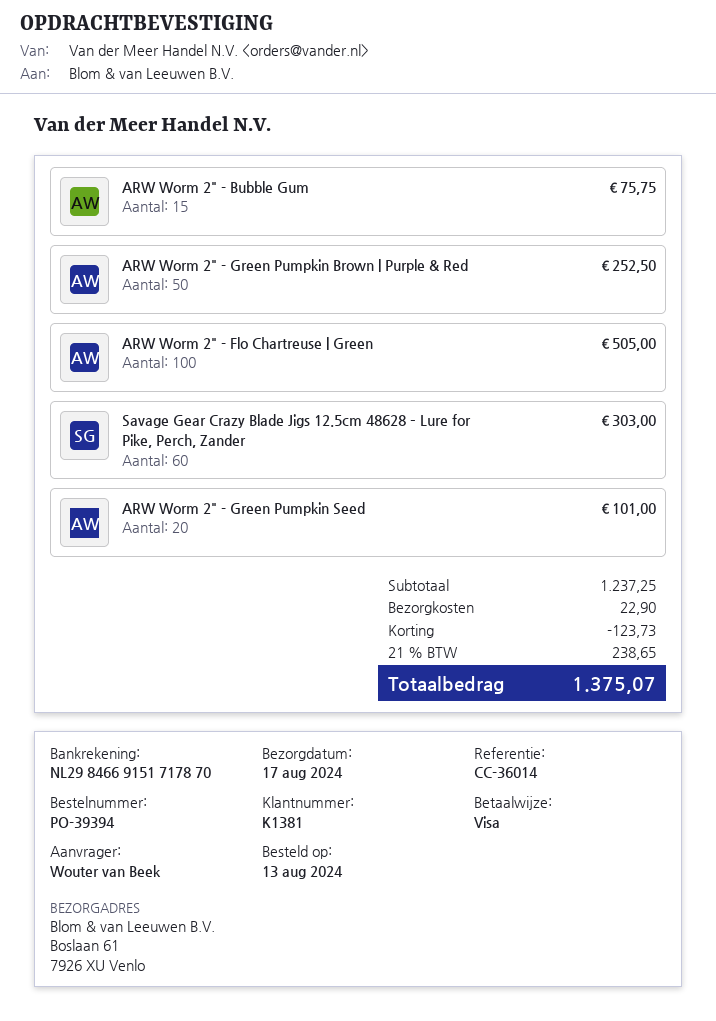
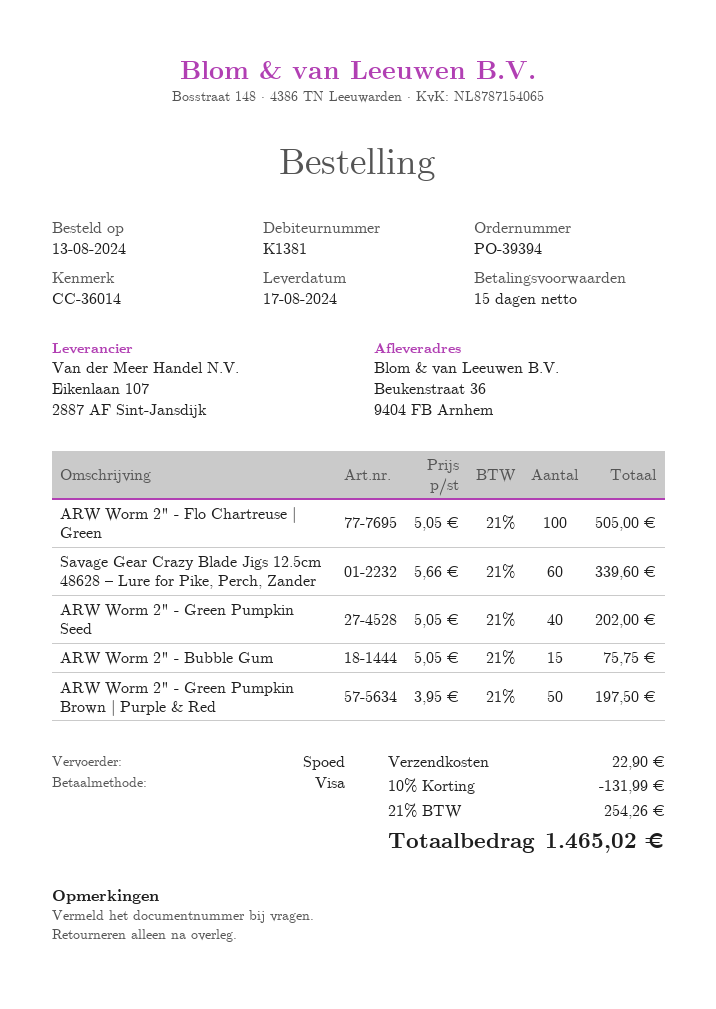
ship to: Boslaan 61, 7926 XU Venlo -> Beukenstraat 36, 9404 FB Arnhem
ARW Worm 2" - Green Pumpkin Brown | Purple & Red: 50 for 252.50 -> 50 for 197.50
Savage Gear Crazy Blade Jigs 12.5cm 48628 – Lure for Pike, Perch, Zander: 60 for 303.00 -> 60 for 339.60
ARW Worm 2" - Green Pumpkin Seed: 20 for 101.00 -> 40 for 202.00
discount: 123.73 -> 131.99
tax: 21% = 238.65 -> 21% = 254.26
total: 1375.07 -> 1465.02

